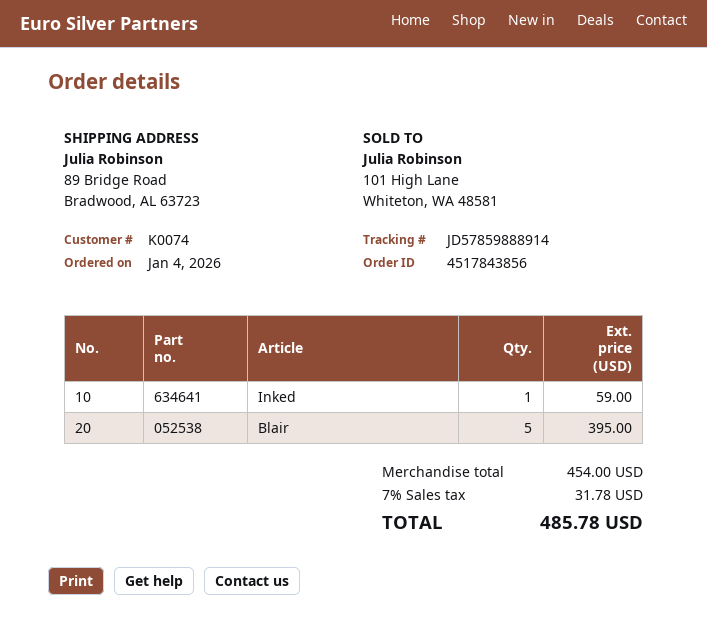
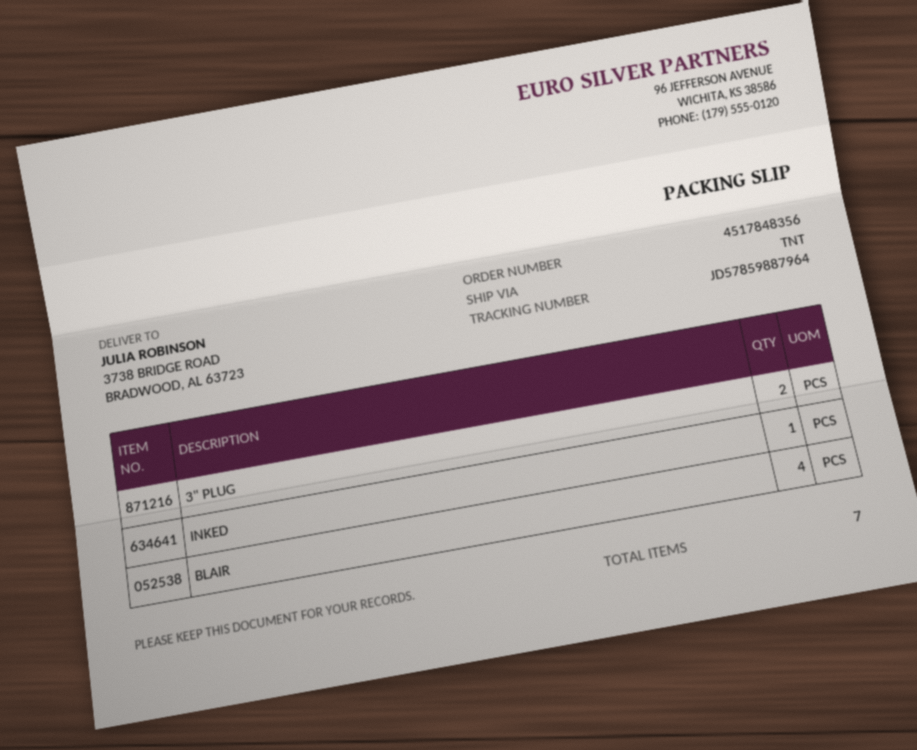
order number: 4517843856 -> 4517848356
tracking number: JD57859888914 -> JD57859887964
ship to: 89 Bridge Road, Bradwood, AL 63723 -> 3738 BRIDGE ROAD, BRADWOOD, AL 63723
Blair: 5 -> 4
3" PLUG: none -> 2

